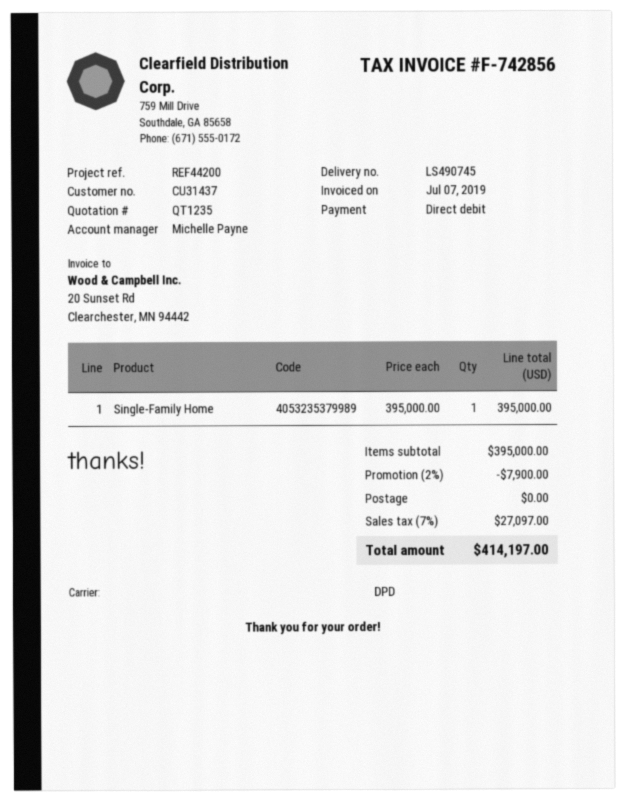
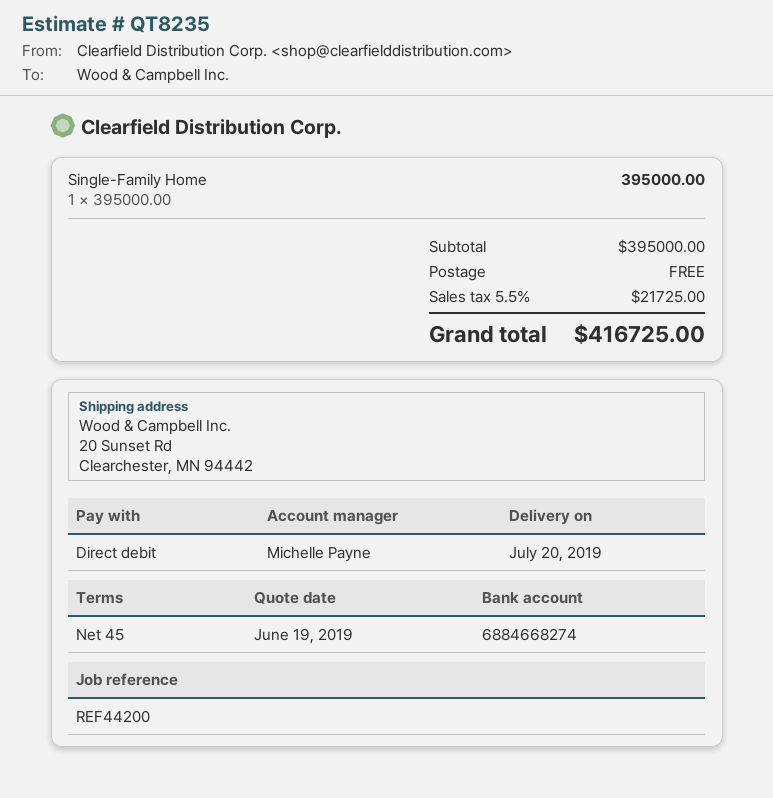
quote number: QT1235 -> QT8235
discount: 2% = 7900.00 -> none
tax: 7% = 27097.00 -> 5.5% = 21725.00
total: 414197.00 -> 416725.00

